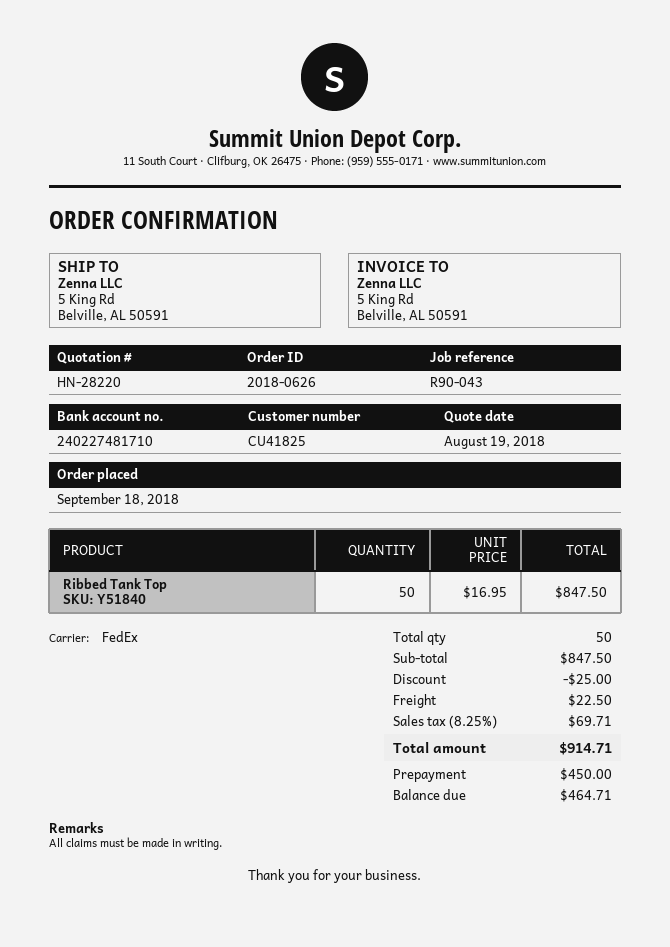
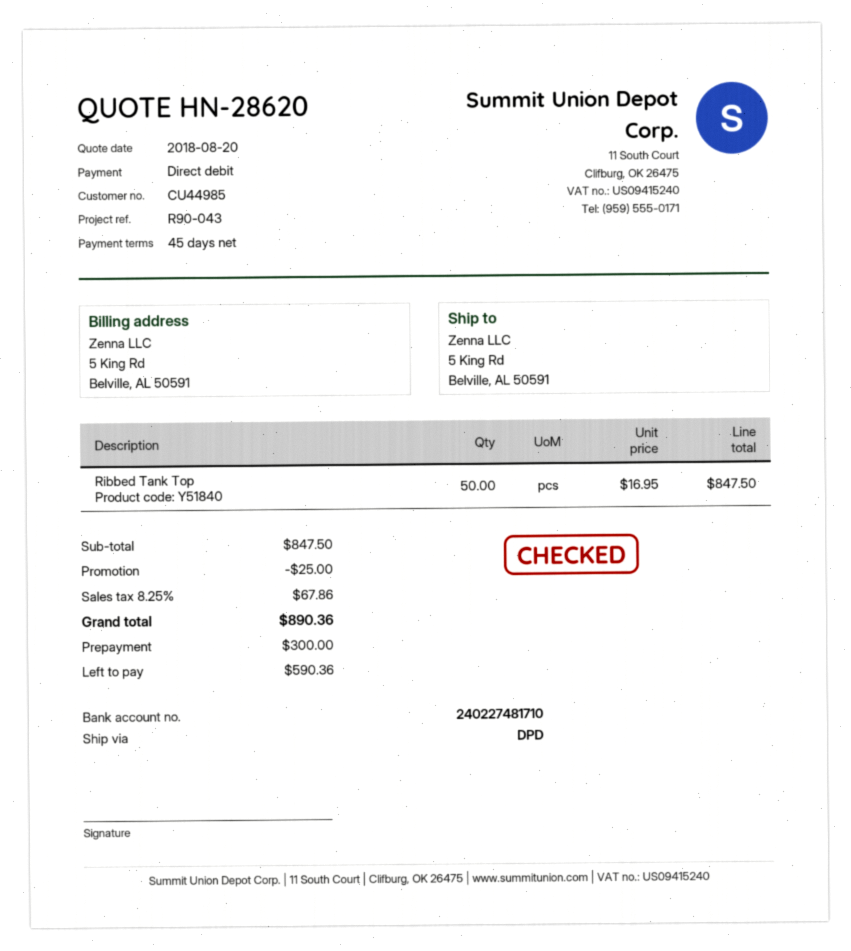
quote number: HN-28220 -> HN-28620
quote date: 2018-08-19 -> 2018-08-20
customer number: CU41825 -> CU44985
shipping method: FedEx -> DPD
shipping: 22.50 -> none
tax: 8.25% = 69.71 -> 8.25% = 67.86
total: 914.71 -> 890.36
deposit: 450.00 -> 300.00
balance: 464.71 -> 590.36

